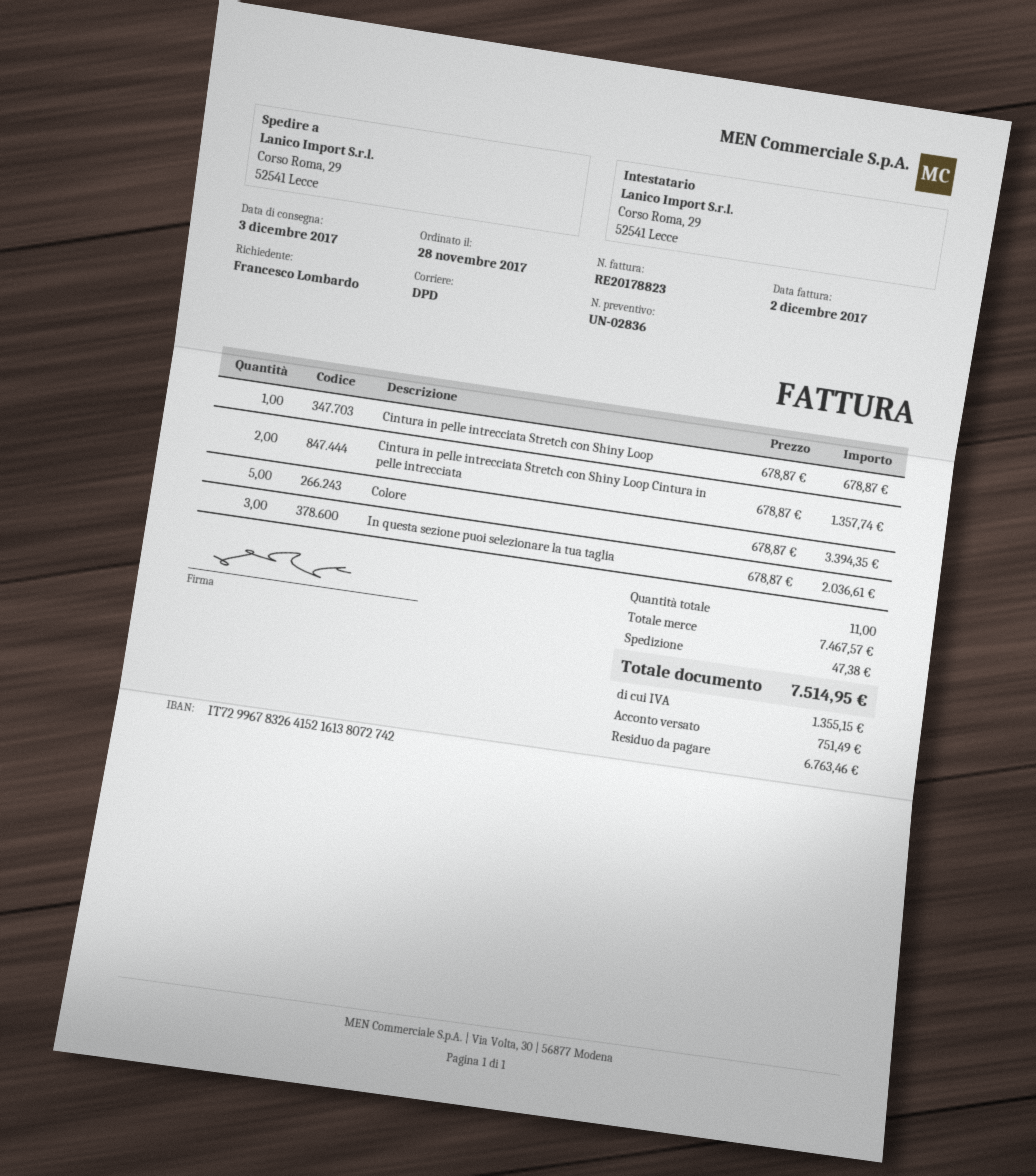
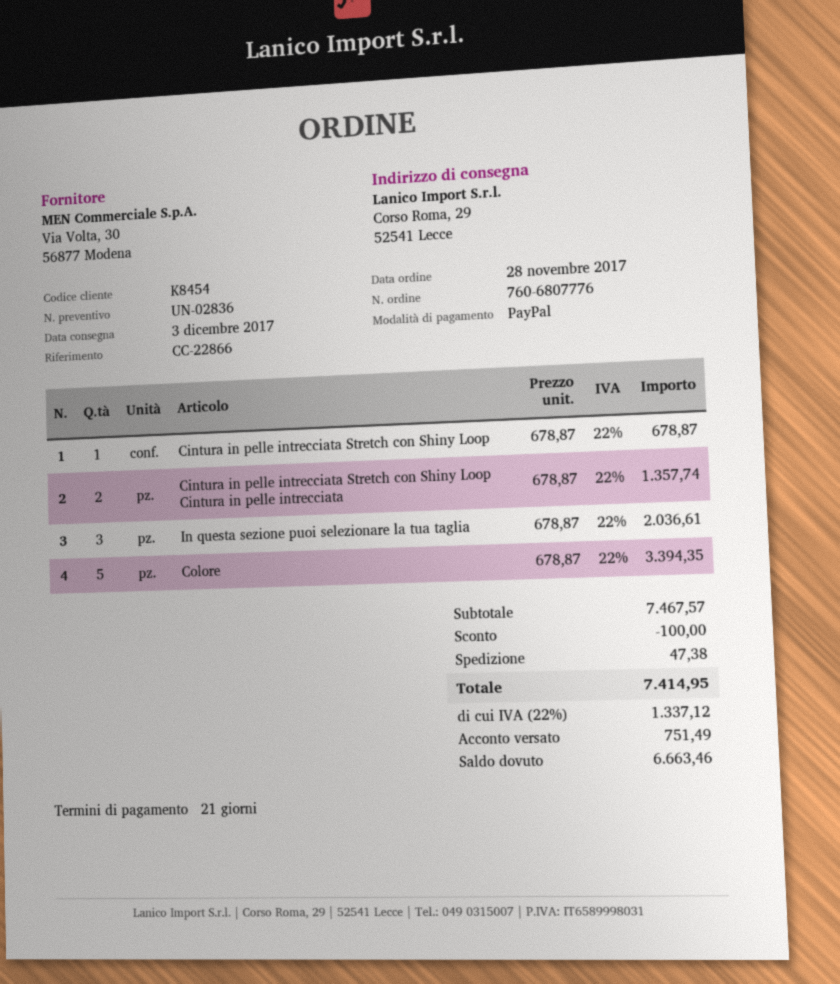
discount: none -> 100.00
tax: 1355.15 -> 1337.12
total: 7514.95 -> 7414.95
balance: 6763.46 -> 6663.46

